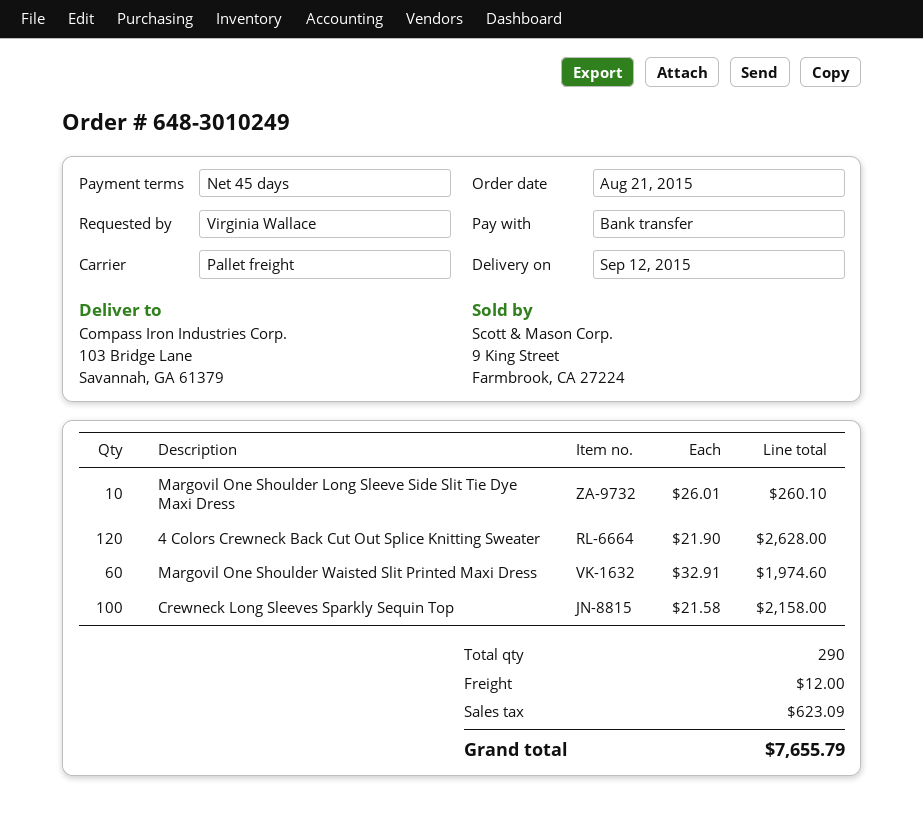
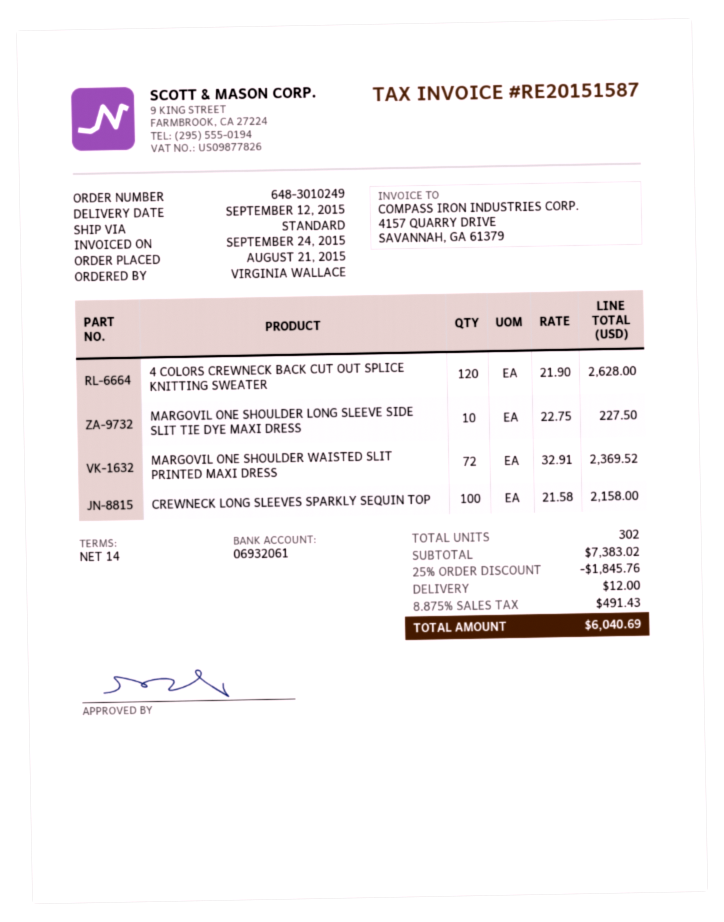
payment terms: 45 days -> 14 days
shipping method: pallet freight -> standard
Margovil One Shoulder Long Sleeve Side Slit Tie Dye Maxi Dress: 10 x 26.01 = 260.10 -> 10 x 22.75 = 227.50
Margovil One Shoulder Waisted Slit Printed Maxi Dress: 60 x 32.91 = 1974.60 -> 72 x 32.91 = 2369.52
total quantity: 290 -> 302
discount: none -> 25% = 1845.76
tax: 623.09 -> 491.43
total: 7655.79 -> 6040.69

